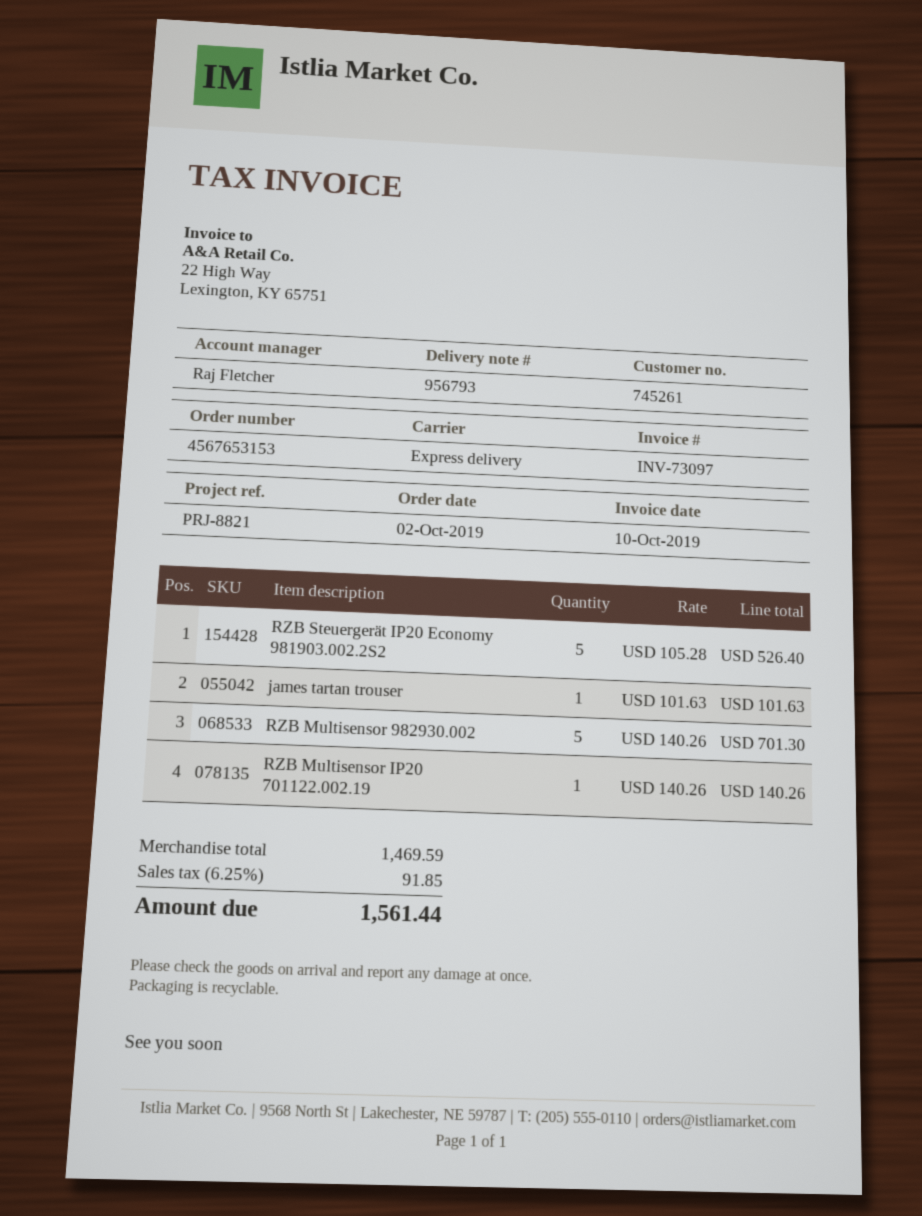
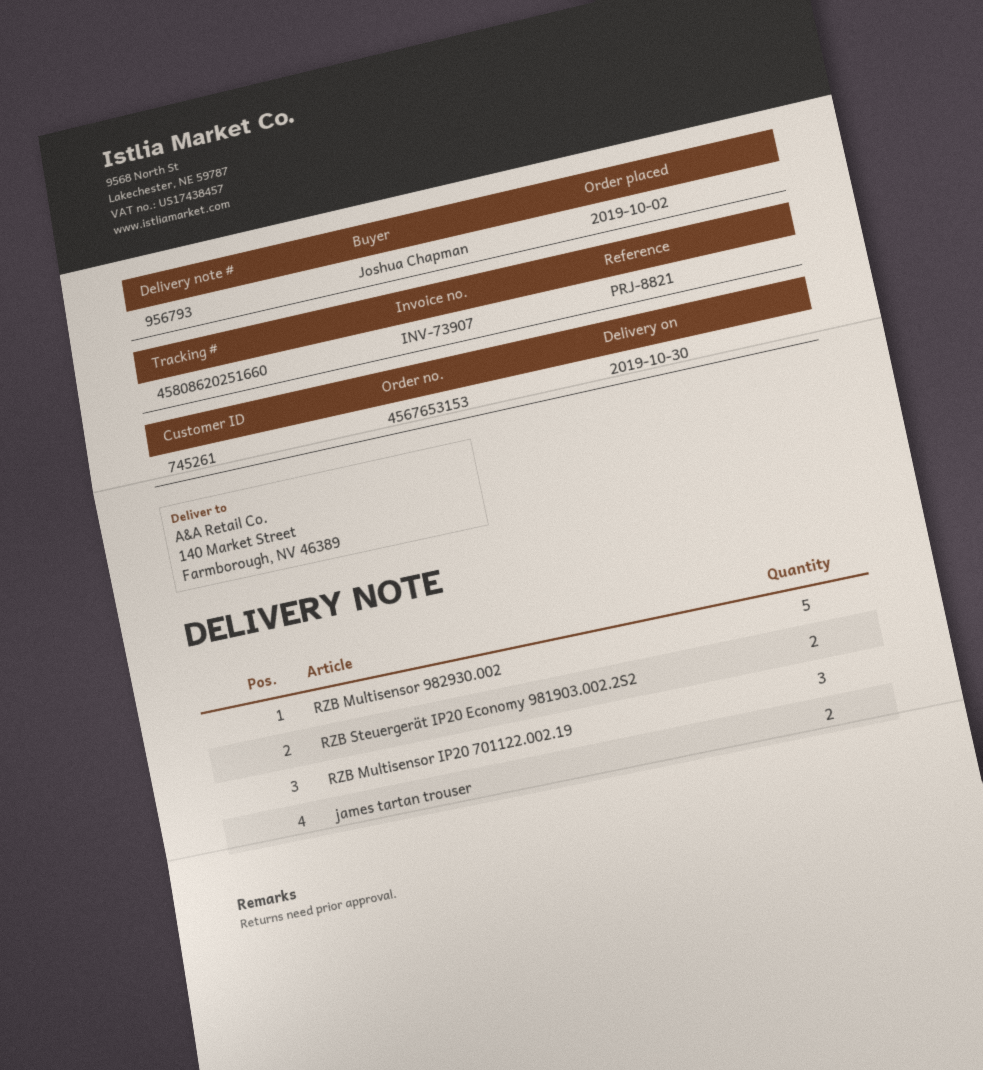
invoice number: INV-73097 -> INV-73907
RZB Steuergerät IP20 Economy 981903.002.2S2: 5 -> 2
james tartan trouser: 1 -> 2
RZB Multisensor IP20 701122.002.19: 1 -> 3

